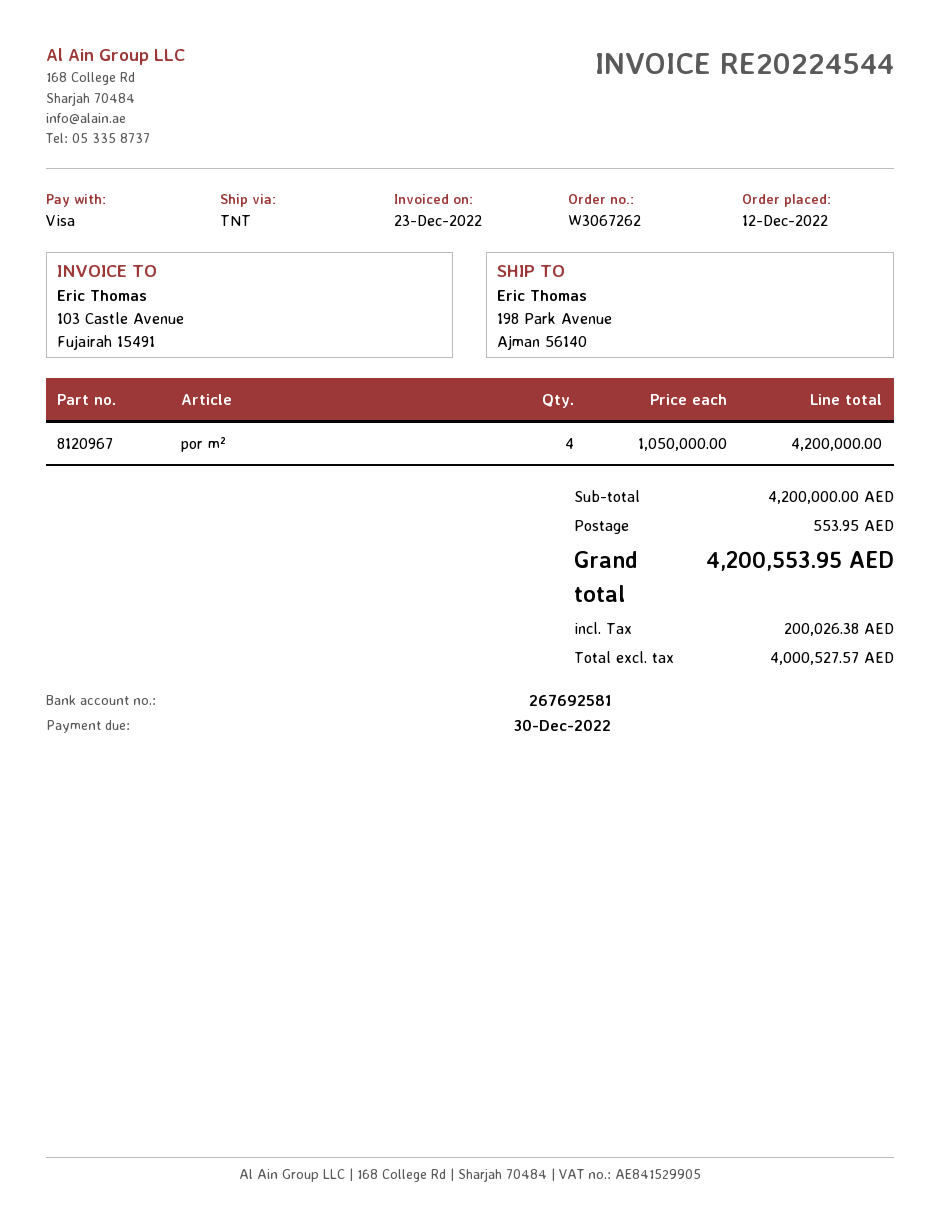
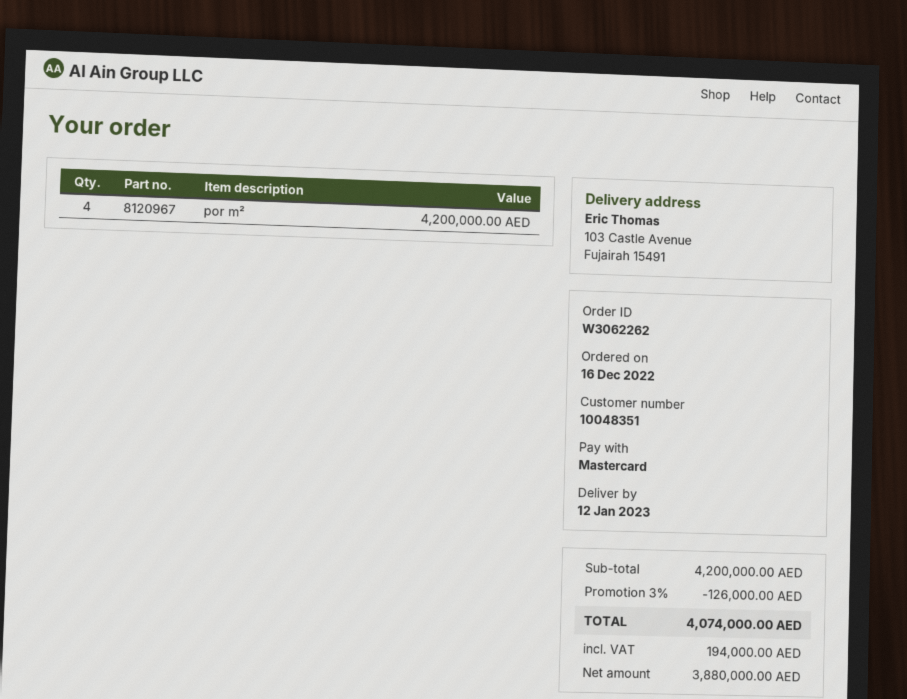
order number: W3067262 -> W3062262
order date: 2022-12-12 -> 2022-12-16
payment method: Visa -> Mastercard
ship to: 198 Park Avenue, Ajman 56140 -> 103 Castle Avenue, Fujairah 15491
discount: none -> 3% = 126000.00
shipping: 553.95 -> none
net: 4000527.57 -> 3880000.00
tax: 200026.38 -> 194000.00
total: 4200553.95 -> 4074000.00

